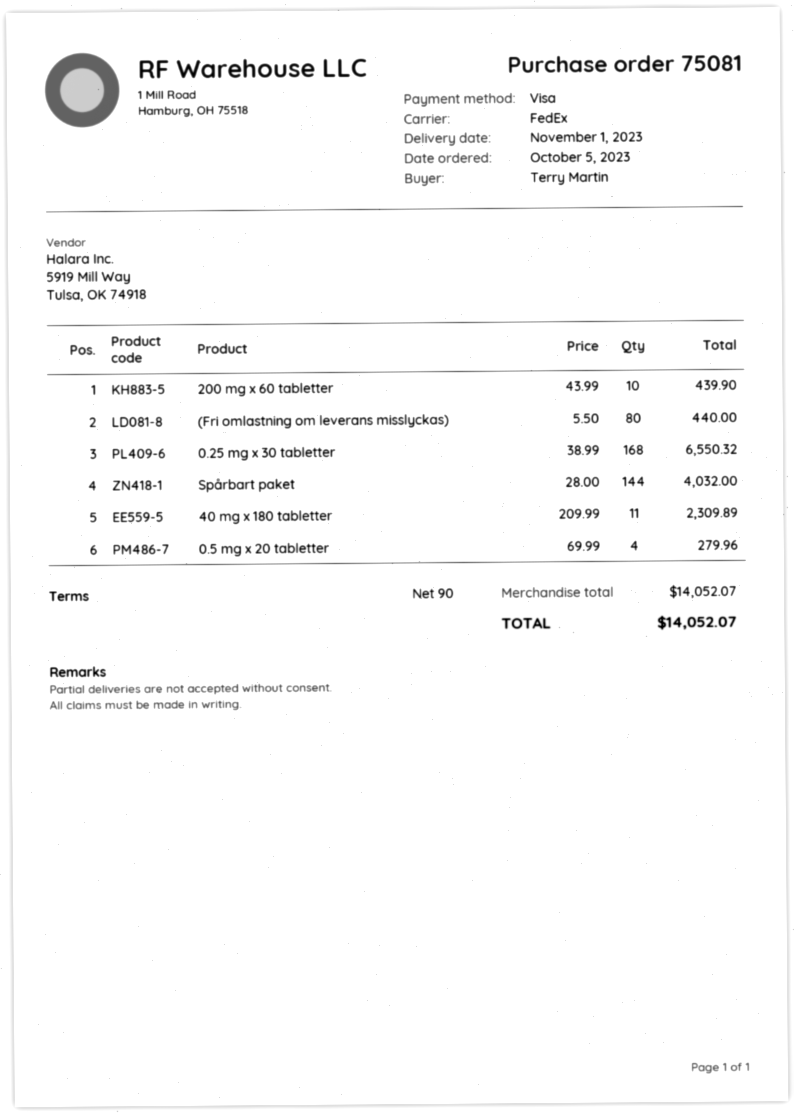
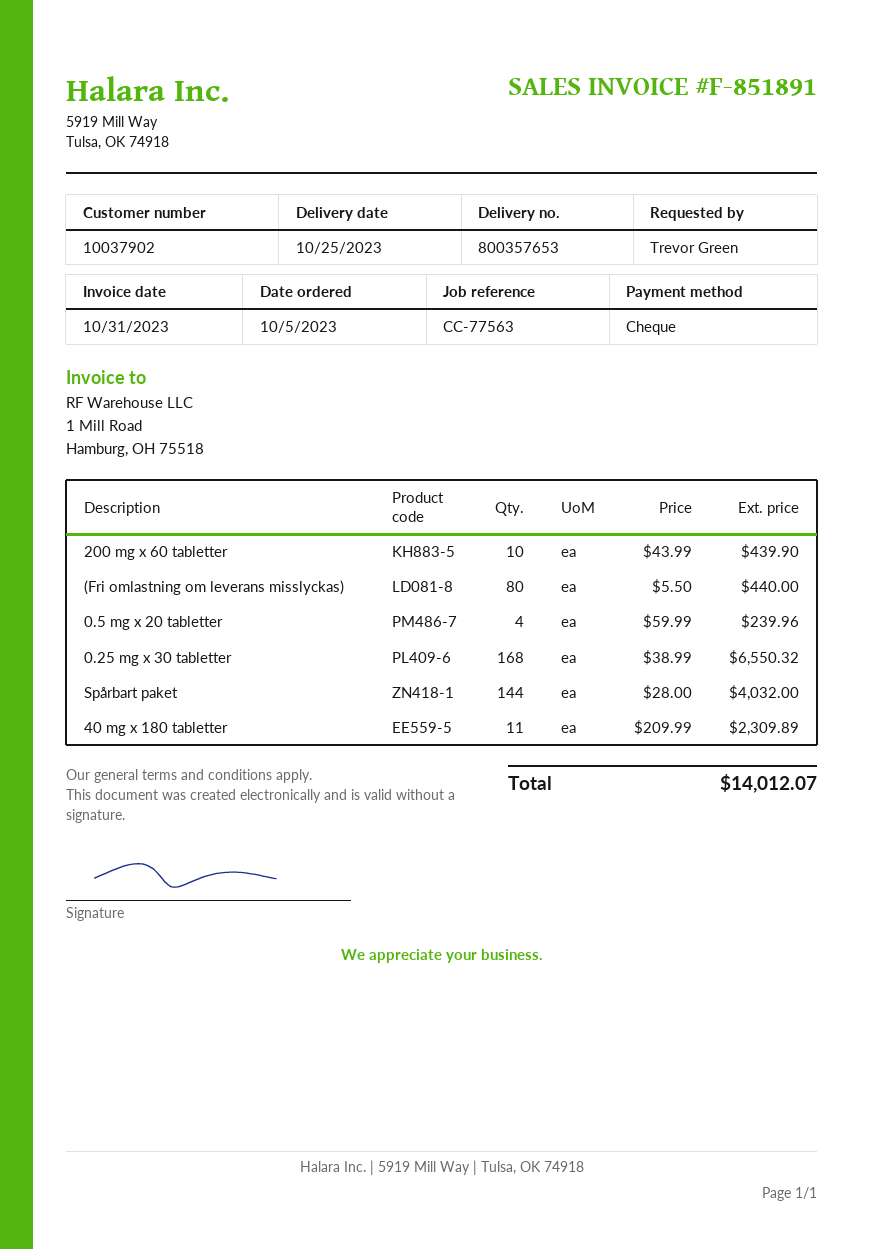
delivery date: 2023-11-01 -> 2023-10-25
ordered by: Terry Martin -> Trevor Green
payment method: Visa -> cheque
0.5 mg x 20 tabletter: 4 x 69.99 = 279.96 -> 4 x 59.99 = 239.96
total: 14052.07 -> 14012.07

